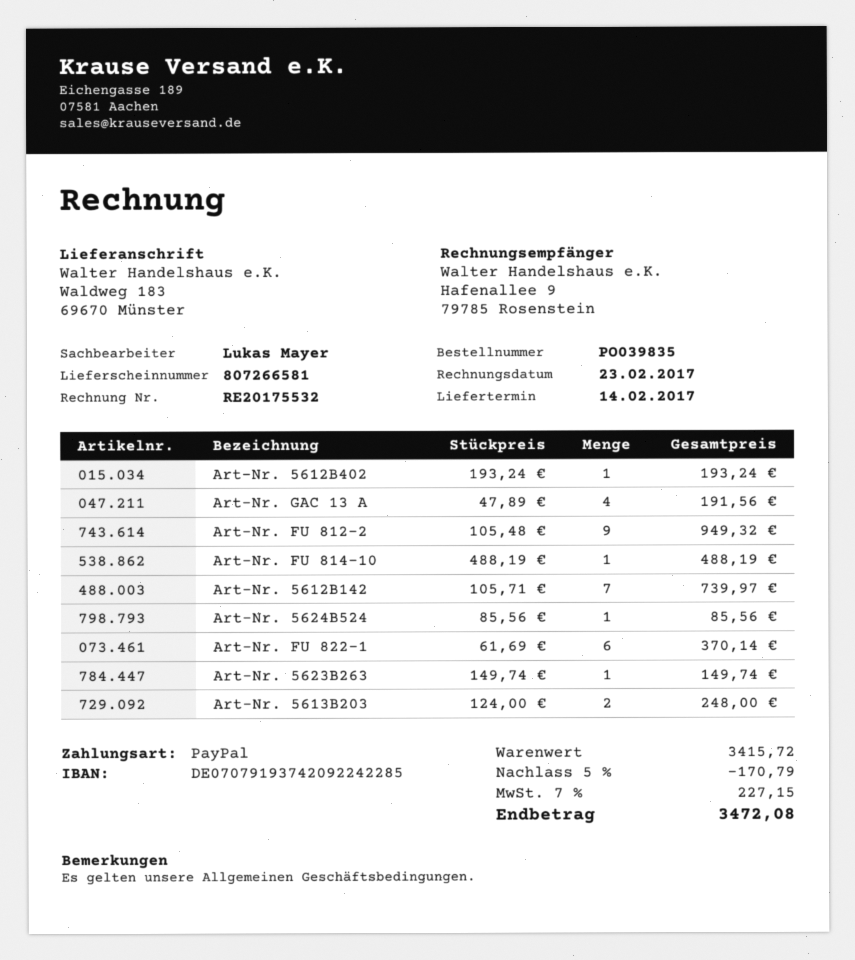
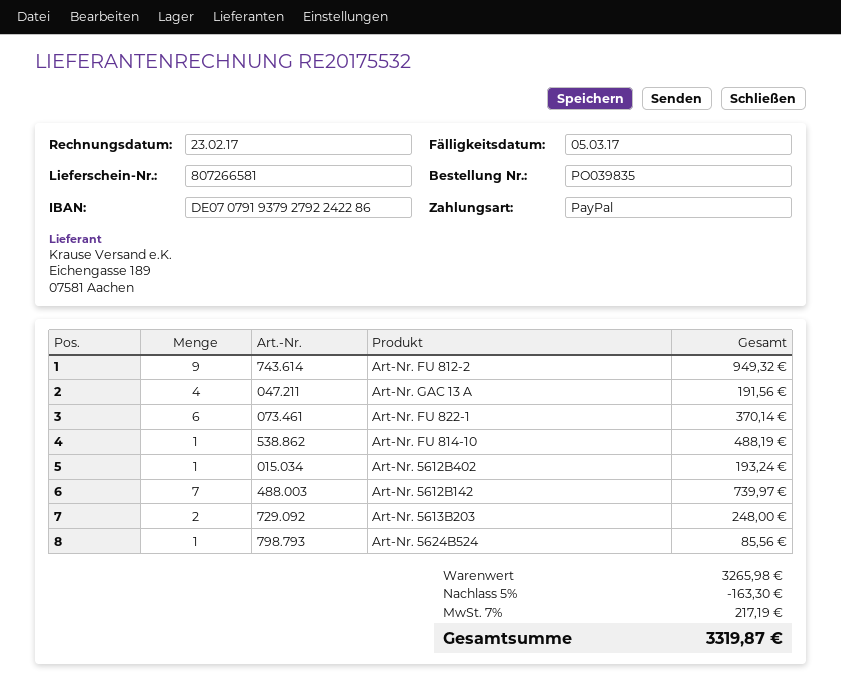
bank account: DE07079193742092242285 -> DE07079193792792242286
Art-Nr. 5623B263: 1 for 149.74 -> none
subtotal: 3415.72 -> 3265.98
discount: 5% = 170.79 -> 5% = 163.30
tax: 7% = 227.15 -> 7% = 217.19
total: 3472.08 -> 3319.87

